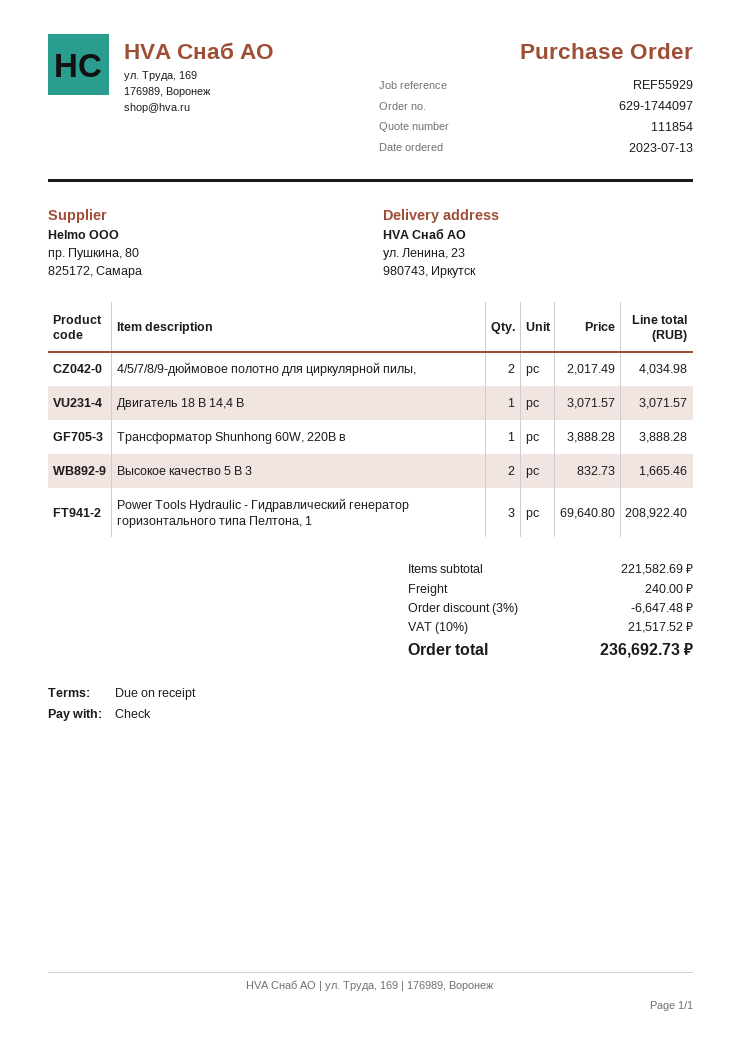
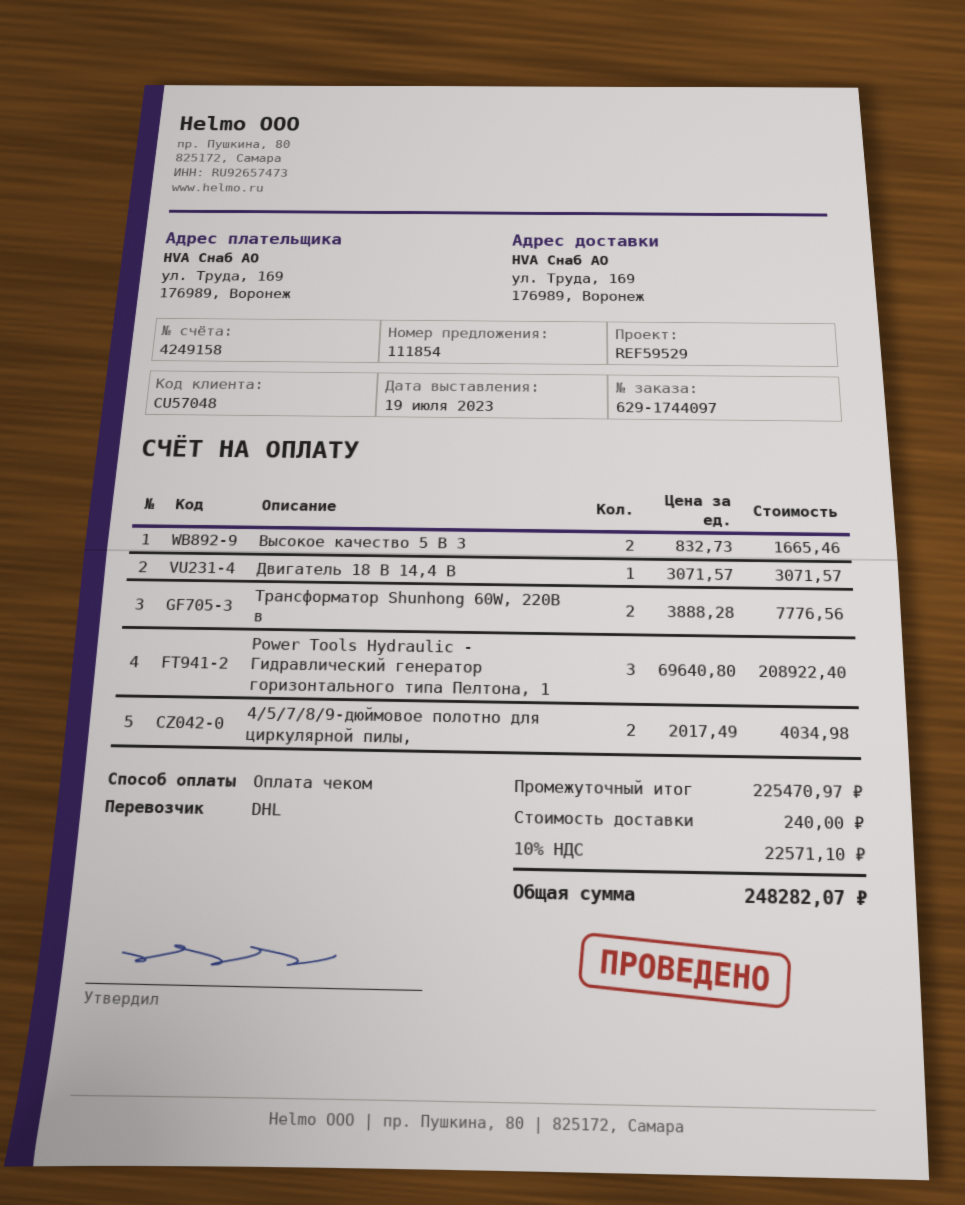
reference: REF55929 -> REF59529
ship to: ул. Ленина, 23, 980743, Иркутск -> ул. Труда, 169, 176989, Воронеж
Трансформатор Shunhong 60W, 220В в: 1 x 3888.28 = 3888.28 -> 2 x 3888.28 = 7776.56
subtotal: 221582.69 -> 225470.97
discount: 3% = 6647.48 -> none
tax: 10% = 21517.52 -> 10% = 22571.10
total: 236692.73 -> 248282.07

